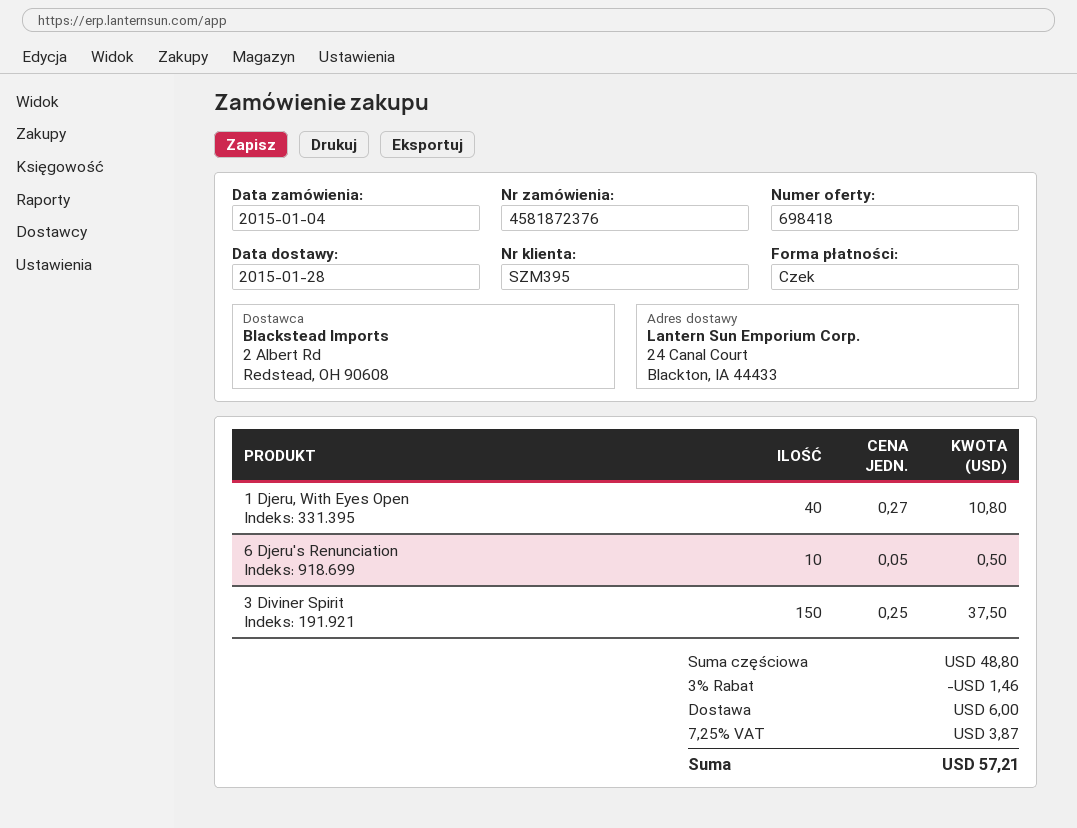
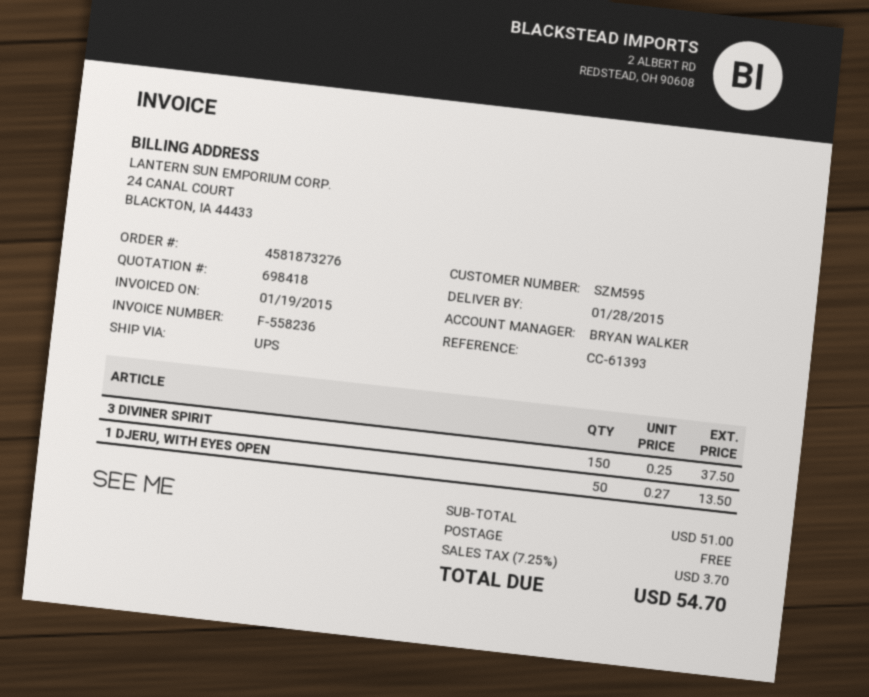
order number: 4581872376 -> 4581873276
customer number: SZM395 -> SZM595
1 Djeru, With Eyes Open: 40 x 0.27 = 10.80 -> 50 x 0.27 = 13.50
6 Djeru's Renunciation: 10 x 0.05 = 0.50 -> none
subtotal: 48.80 -> 51.00
discount: 3% = 1.46 -> none
shipping: 6.00 -> 0.00
tax: 7.25% = 3.87 -> 7.25% = 3.70
total: 57.21 -> 54.70

